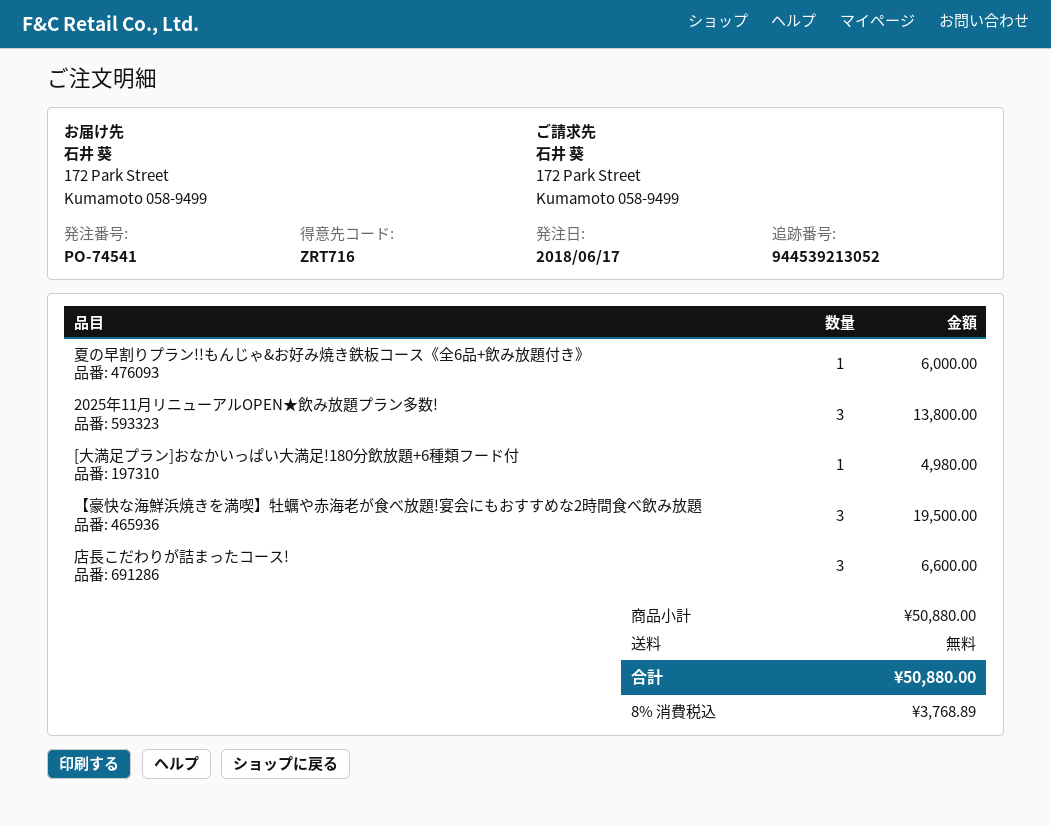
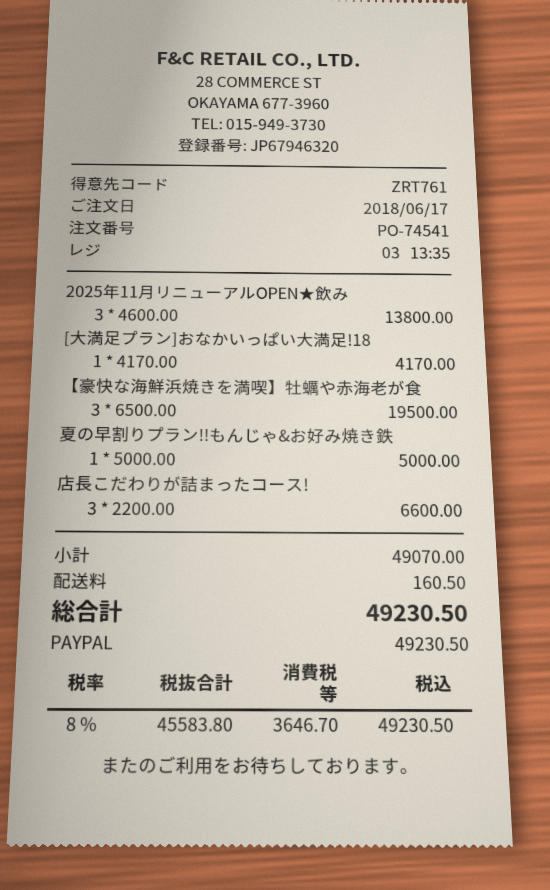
customer number: ZRT716 -> ZRT761
夏の早割りプラン!!もんじゃ&お好み焼き鉄板コース《全6品+飲み放題付き》: 1 for 6000.00 -> 1 for 5000.00
[大満足プラン]おなかいっぱい大満足!180分飲放題+6種類フード付: 1 for 4980.00 -> 1 for 4170.00
subtotal: 50880.00 -> 49070.00
shipping: 0.00 -> 160.50
tax: 8% = 3768.89 -> 8% = 3646.70
total: 50880.00 -> 49230.50

